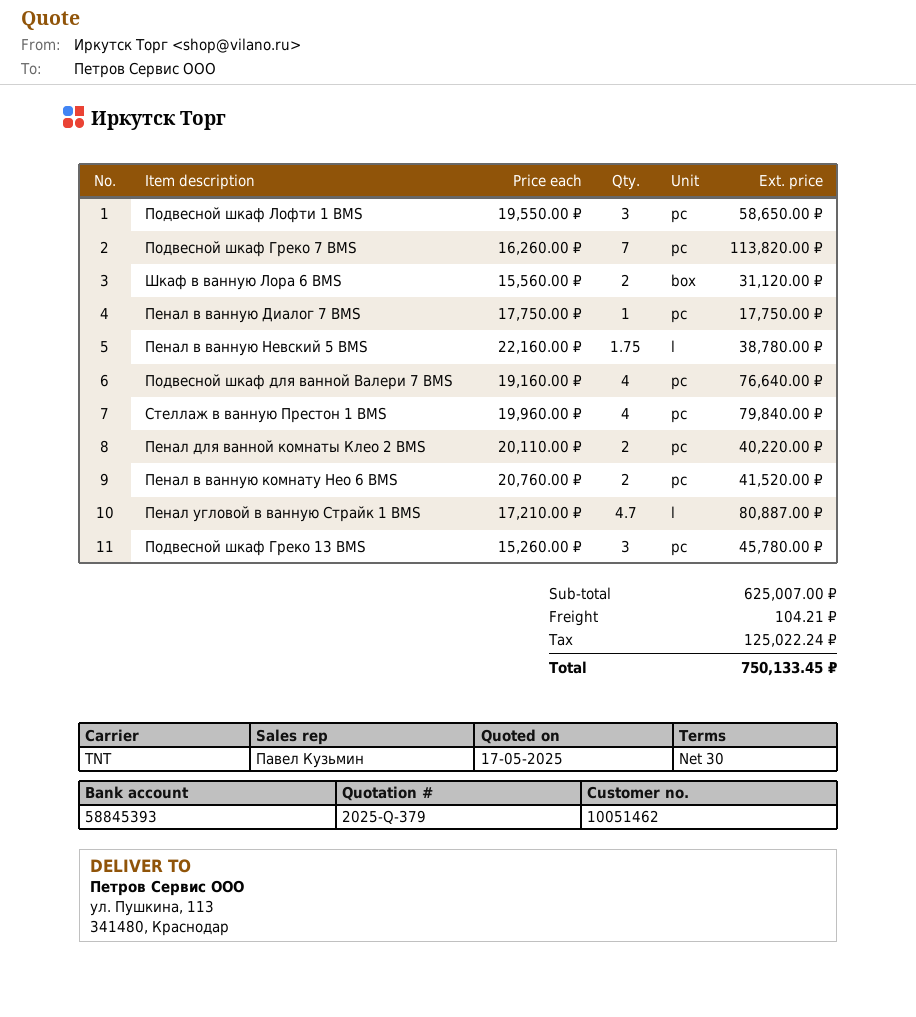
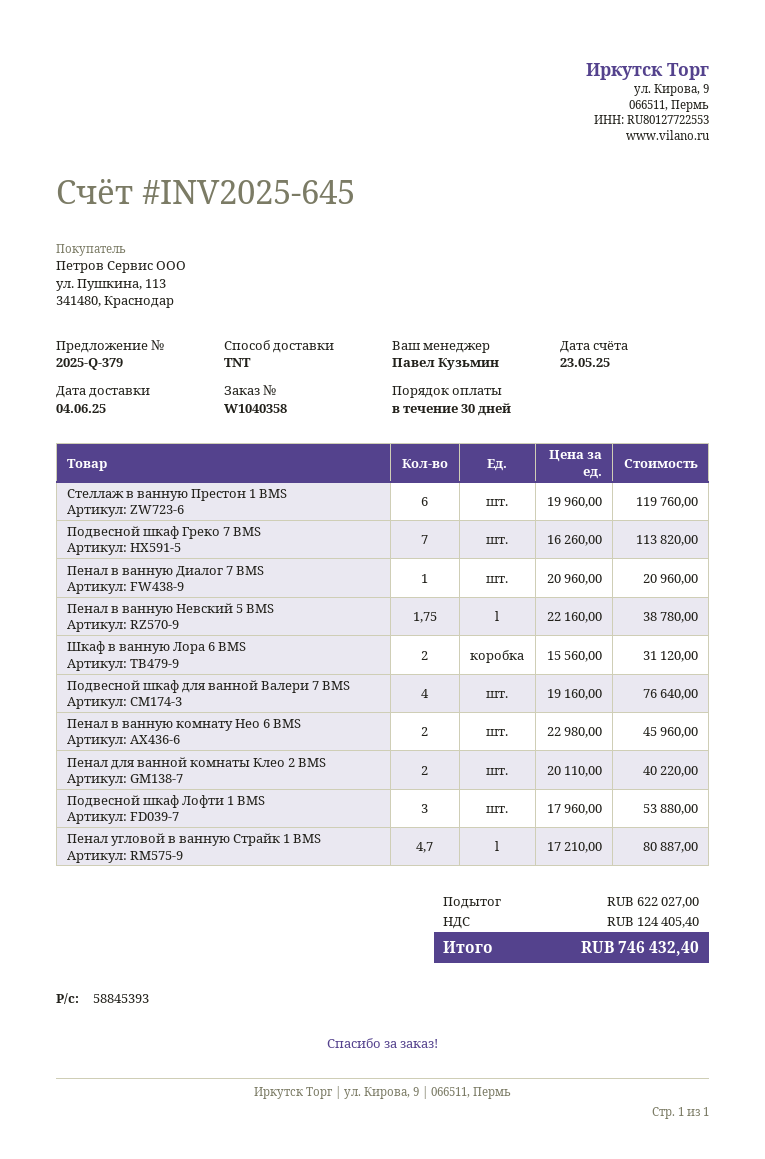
Подвесной шкаф Лофти 1 BMS: 3 x 19550.00 = 58650.00 -> 3 x 17960.00 = 53880.00
Пенал в ванную Диалог 7 BMS: 1 x 17750.00 = 17750.00 -> 1 x 20960.00 = 20960.00
Стеллаж в ванную Престон 1 BMS: 4 x 19960.00 = 79840.00 -> 6 x 19960.00 = 119760.00
Пенал в ванную комнату Нео 6 BMS: 2 x 20760.00 = 41520.00 -> 2 x 22980.00 = 45960.00
Подвесной шкаф Греко 13 BMS: 3 x 15260.00 = 45780.00 -> none
subtotal: 625007.00 -> 622027.00
shipping: 104.21 -> none
tax: 125022.24 -> 124405.40
total: 750133.45 -> 746432.40

